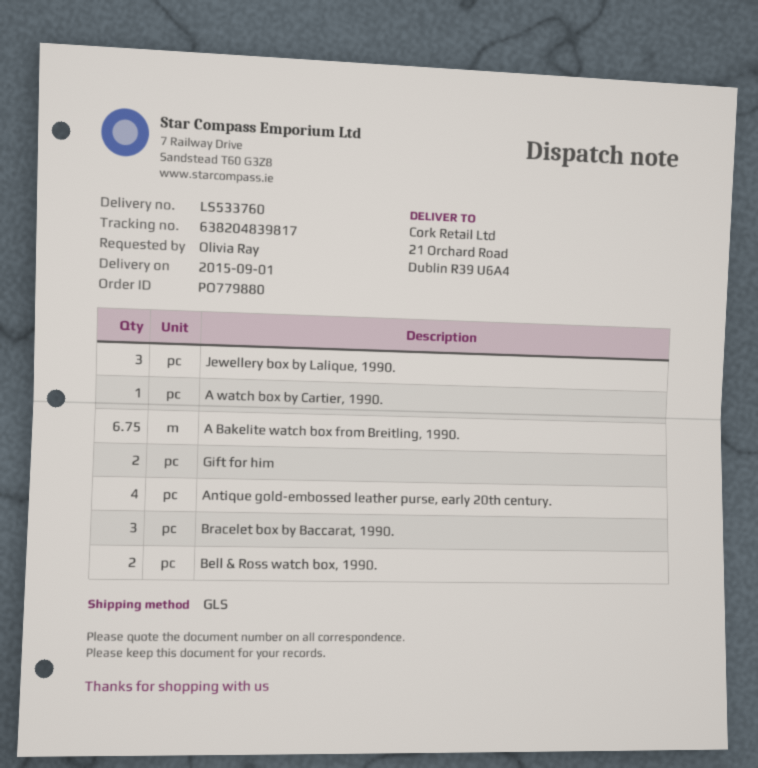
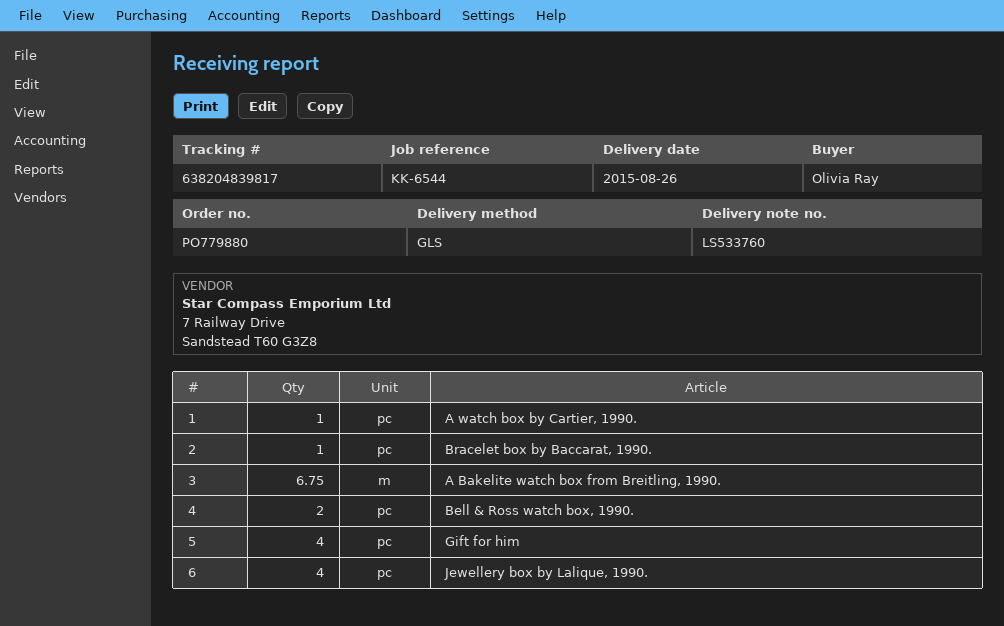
delivery date: 2015-09-01 -> 2015-08-26
Jewellery box by Lalique, 1990.: 3 -> 4
Gift for him: 2 -> 4
Antique gold-embossed leather purse, early 20th century.: 4 -> none
Bracelet box by Baccarat, 1990.: 3 -> 1

